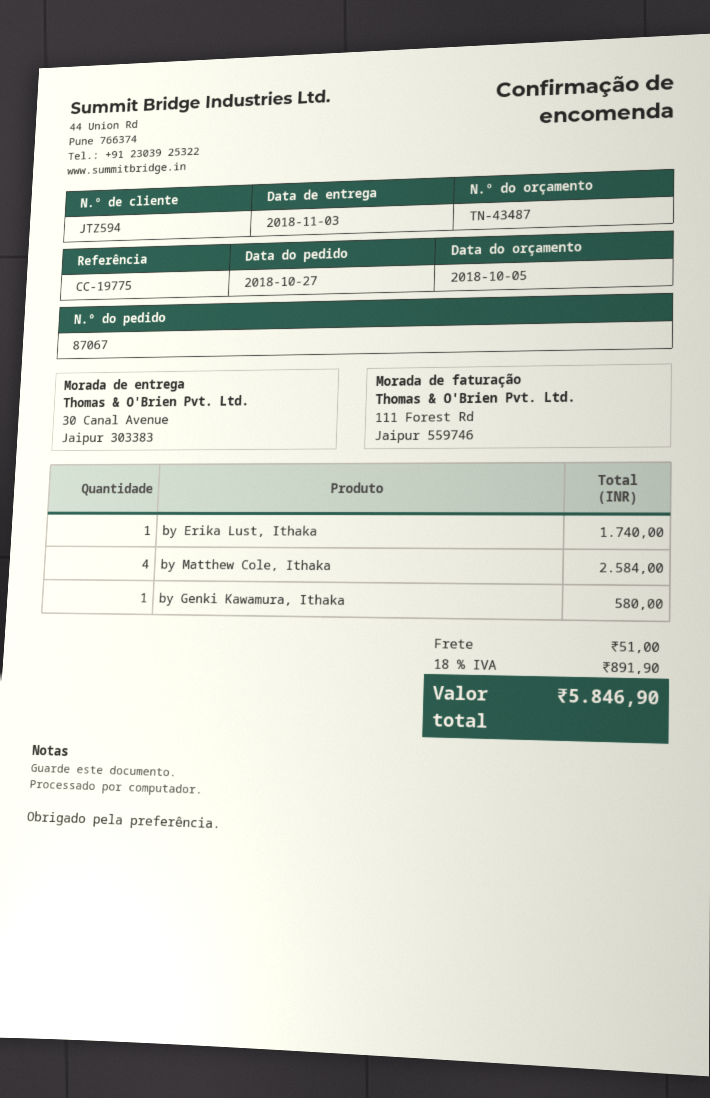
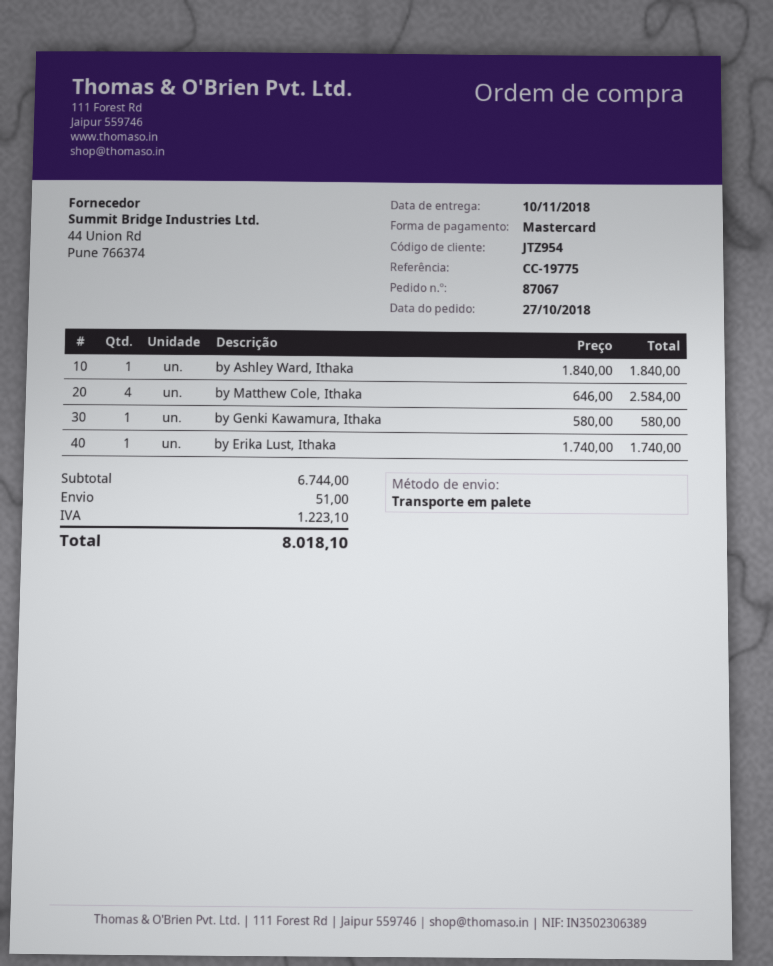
delivery date: 2018-11-03 -> 2018-11-10
customer number: JTZ594 -> JTZ954
by Ashley Ward, Ithaka: none -> 1 for 1840.00
tax: 891.90 -> 1223.10
total: 5846.90 -> 8018.10

